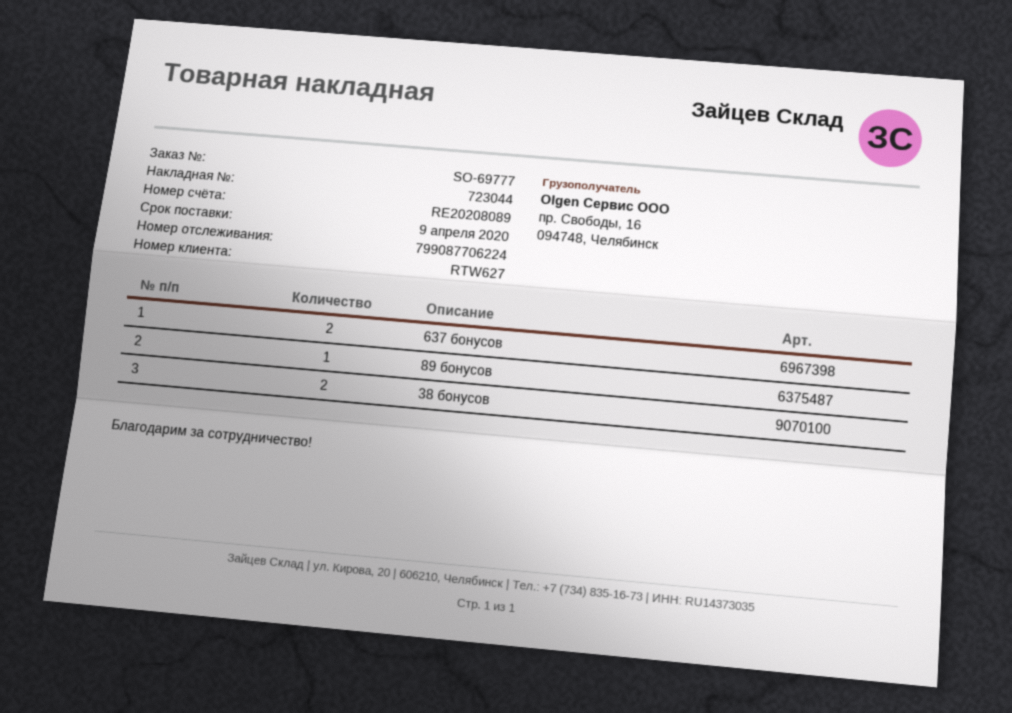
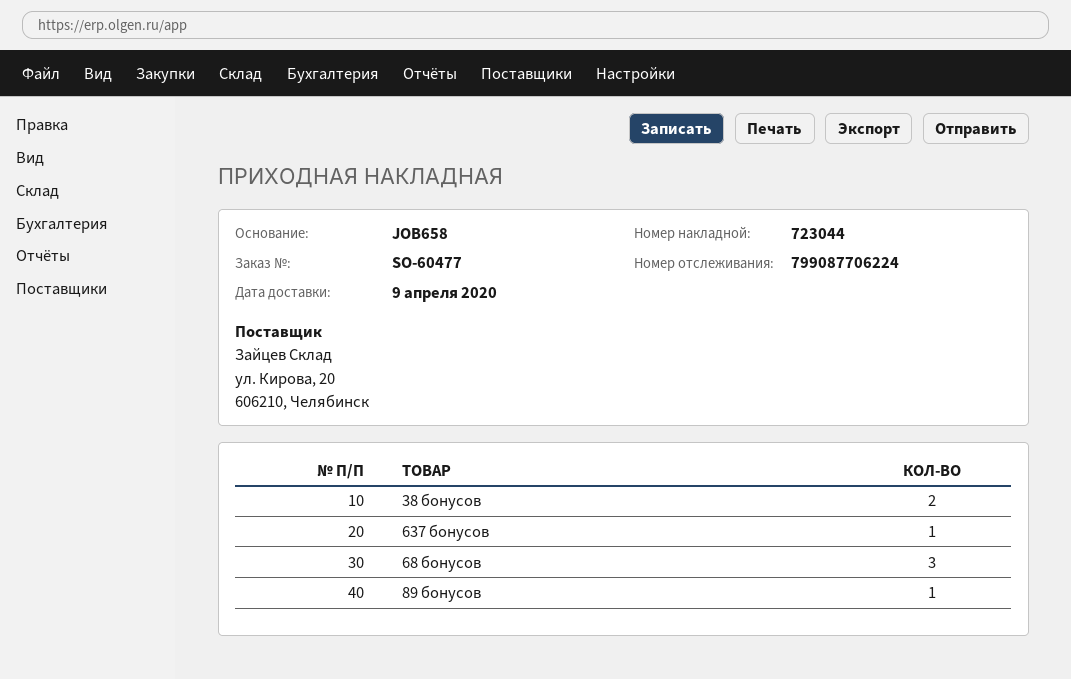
order number: SO-69777 -> SO-60477
637 бонусов: 2 -> 1
68 бонусов: none -> 3

